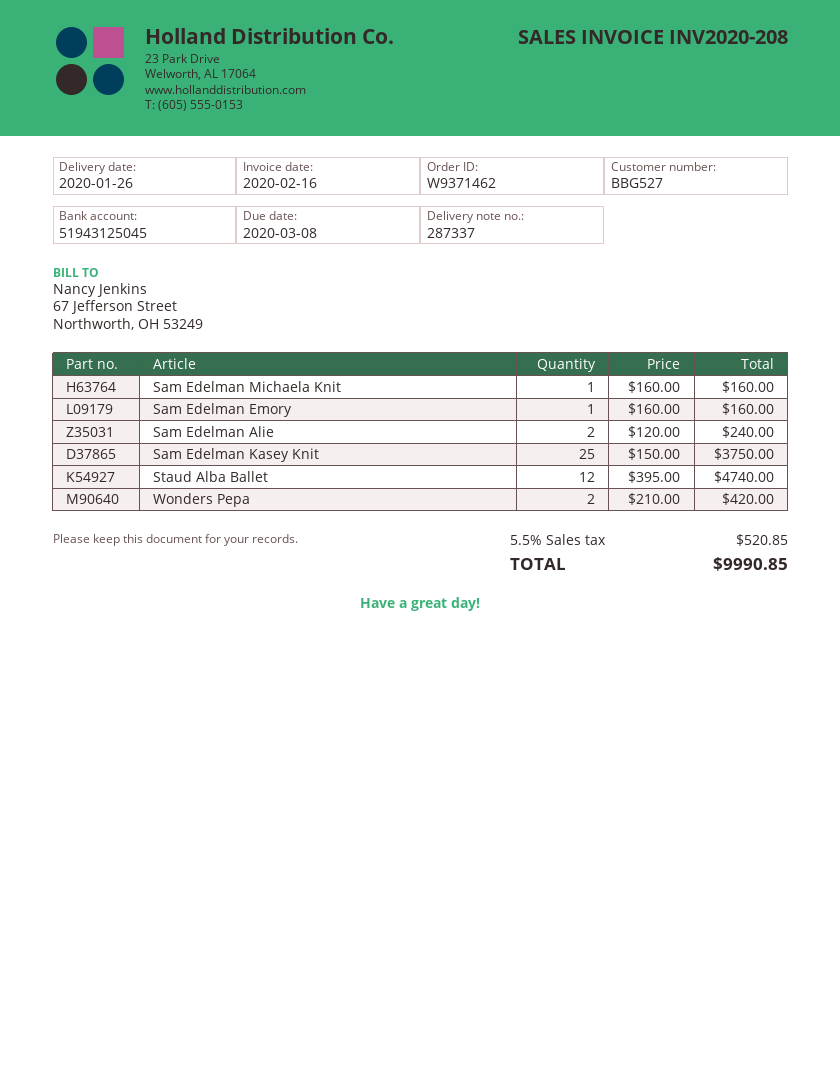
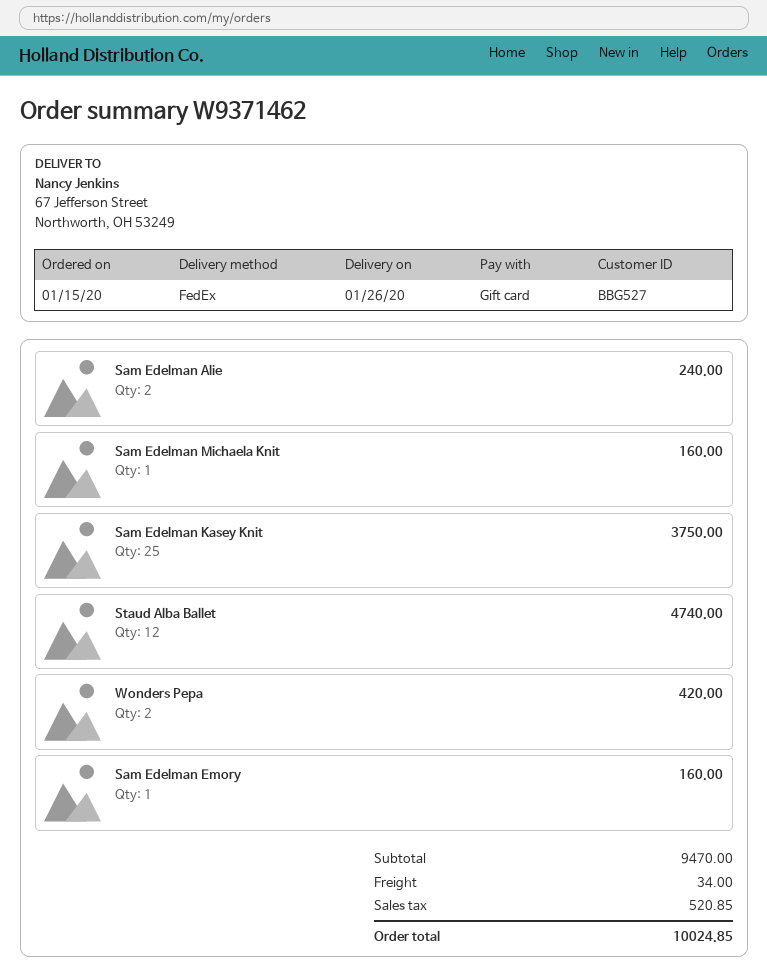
shipping: none -> 34.00
total: 9990.85 -> 10024.85

